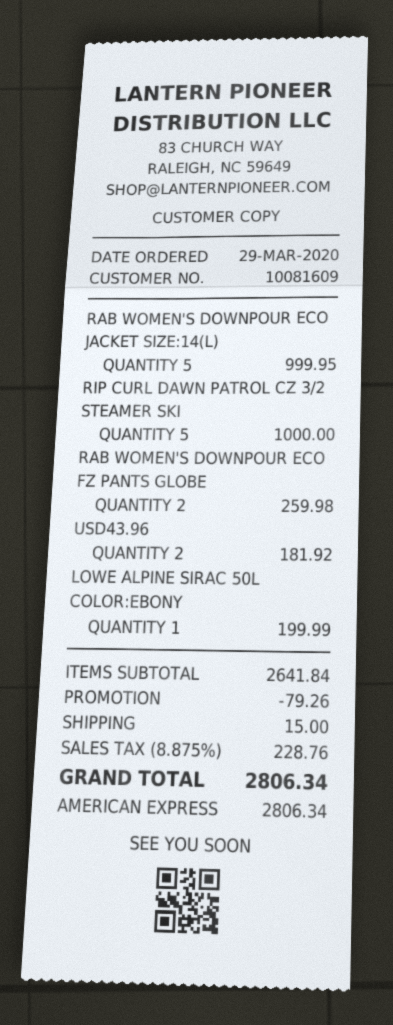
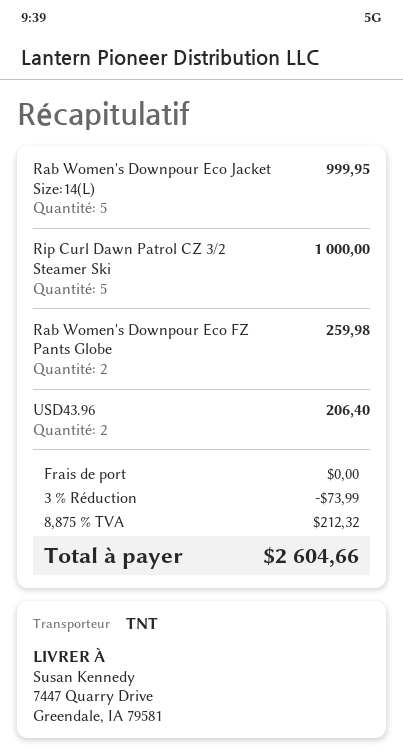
USD43.96: 2 for 181.92 -> 2 for 206.40
LOWE ALPINE SIRAC 50L COLOR:EBONY: 1 for 199.99 -> none
discount: 79.26 -> 73.99
shipping: 15.00 -> 0.00
tax: 8.875% = 228.76 -> 8.875% = 212.32
total: 2806.34 -> 2604.66

